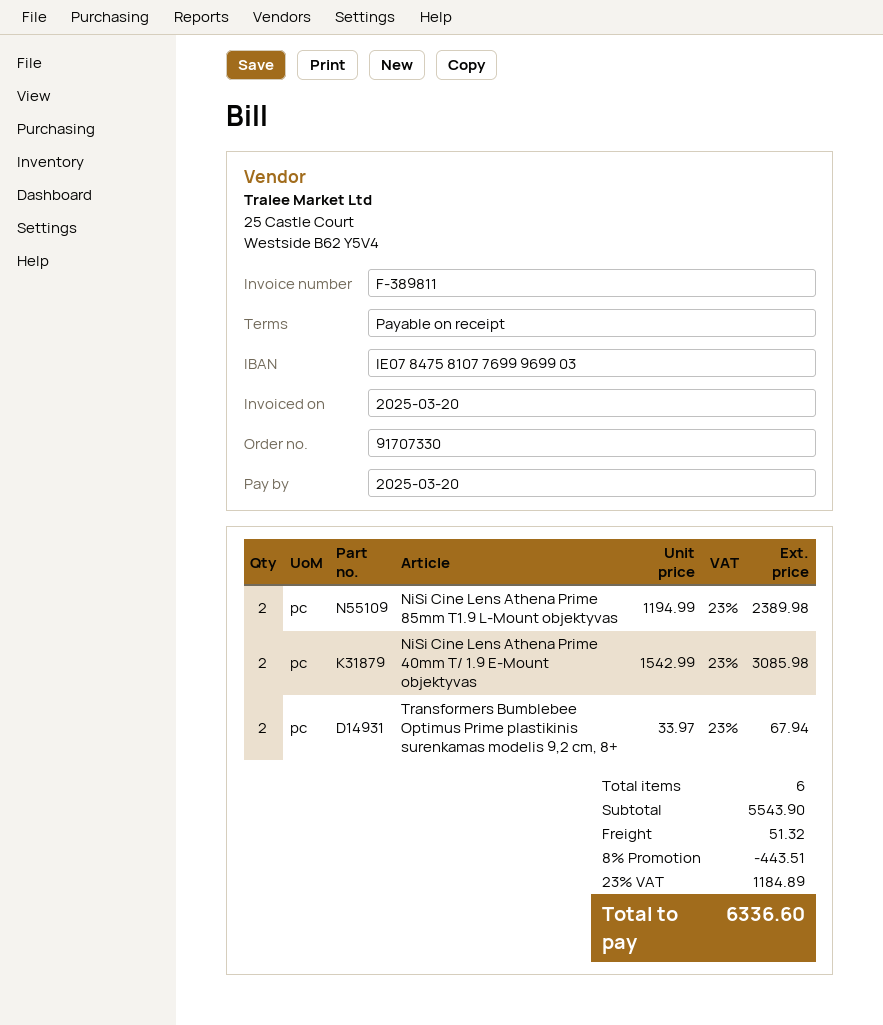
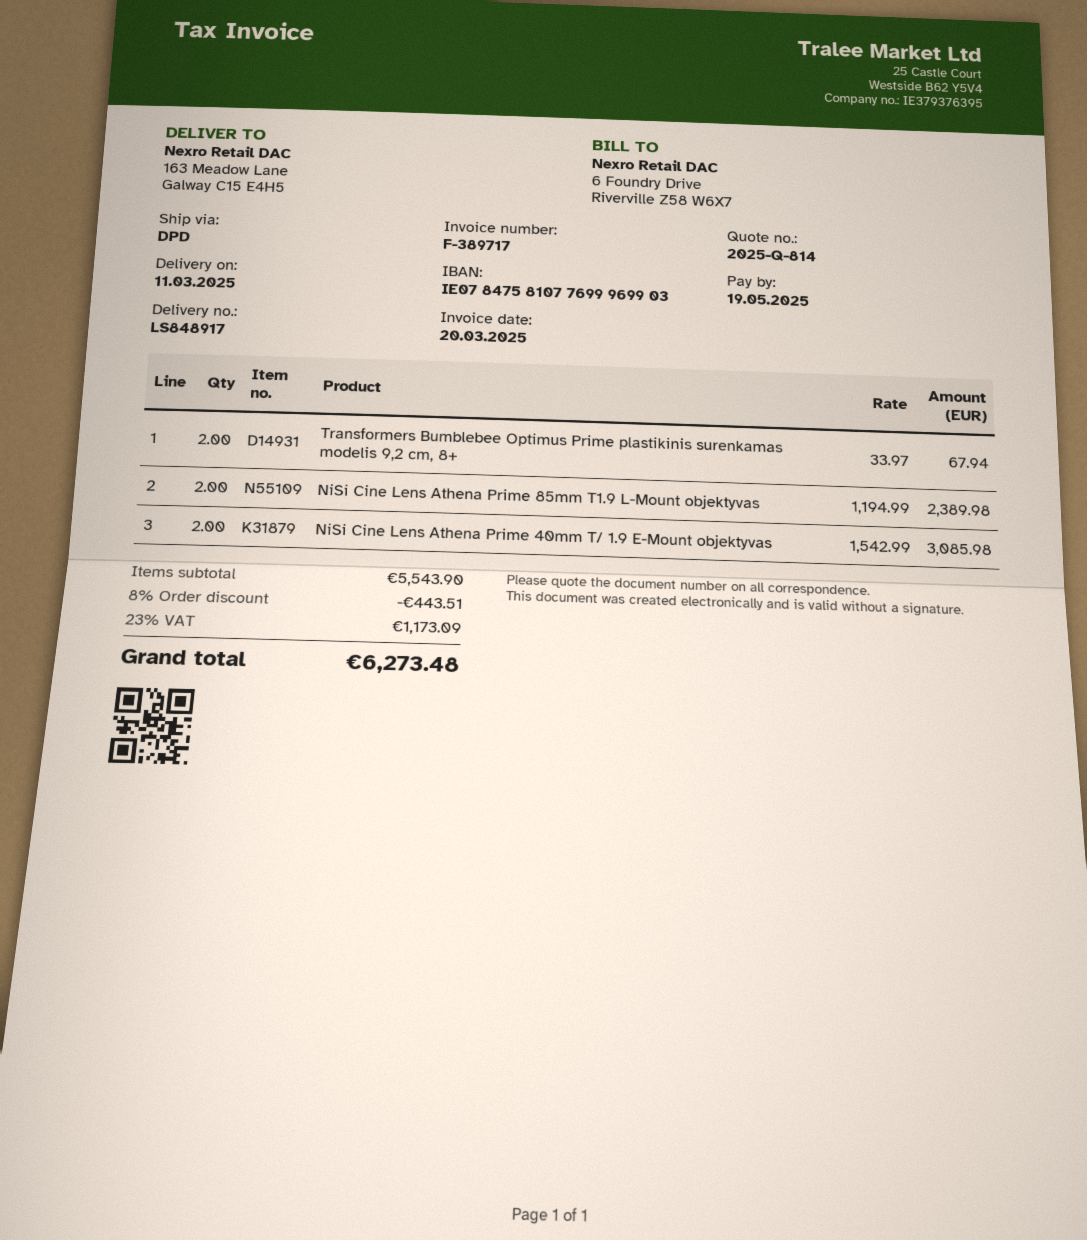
invoice number: F-389811 -> F-389717
due date: 2025-03-20 -> 2025-05-19
shipping: 51.32 -> none
tax: 23% = 1184.89 -> 23% = 1173.09
total: 6336.60 -> 6273.48

